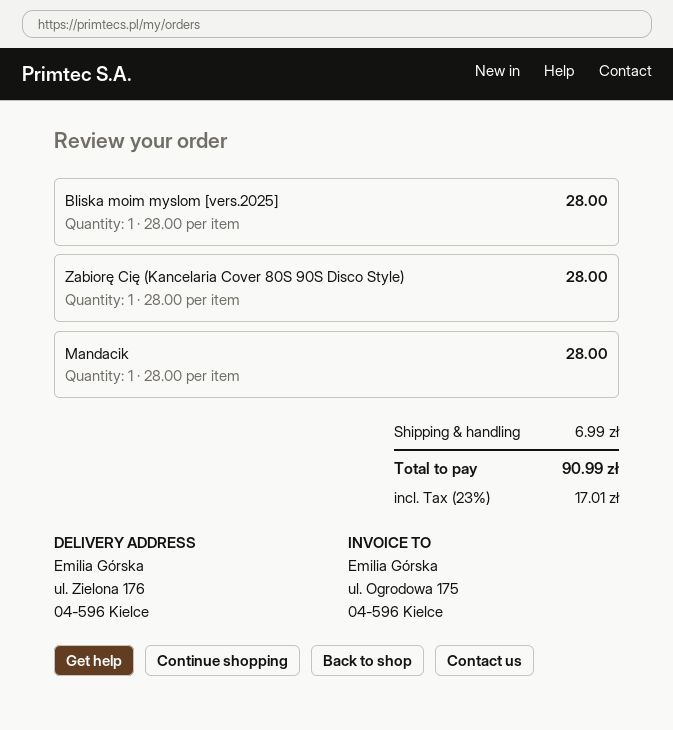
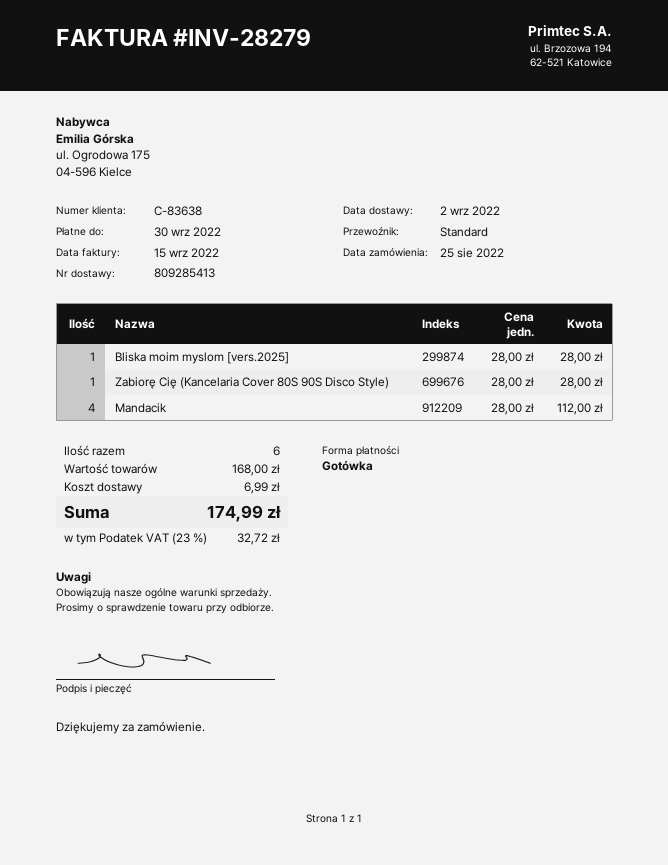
Mandacik: 1 x 28.00 = 28.00 -> 4 x 28.00 = 112.00
tax: 23% = 17.01 -> 23% = 32.72
total: 90.99 -> 174.99

